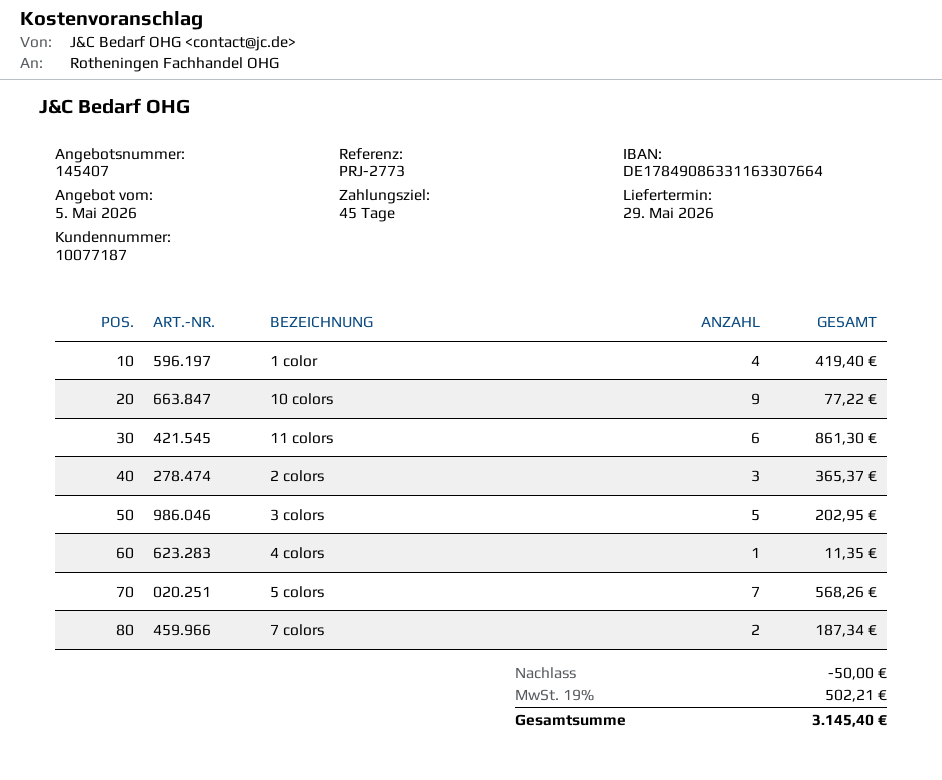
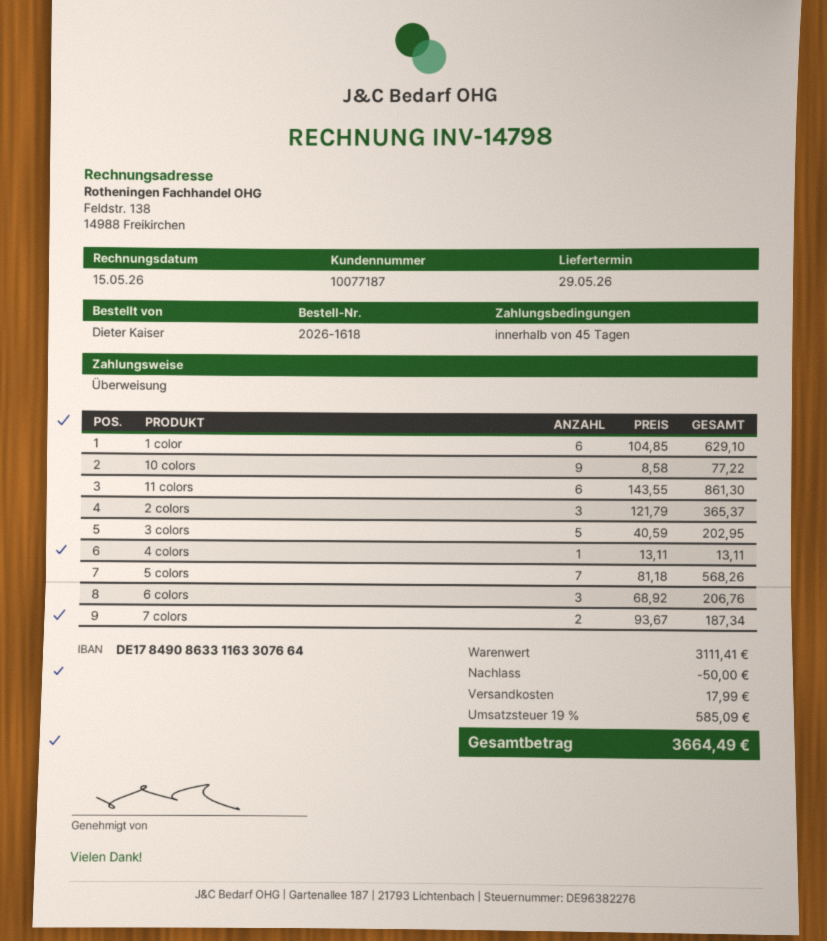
1 color: 4 for 419.40 -> 6 for 629.10
4 colors: 1 for 11.35 -> 1 for 13.11
6 colors: none -> 3 for 206.76
shipping: none -> 17.99
tax: 19% = 502.21 -> 19% = 585.09
total: 3145.40 -> 3664.49

